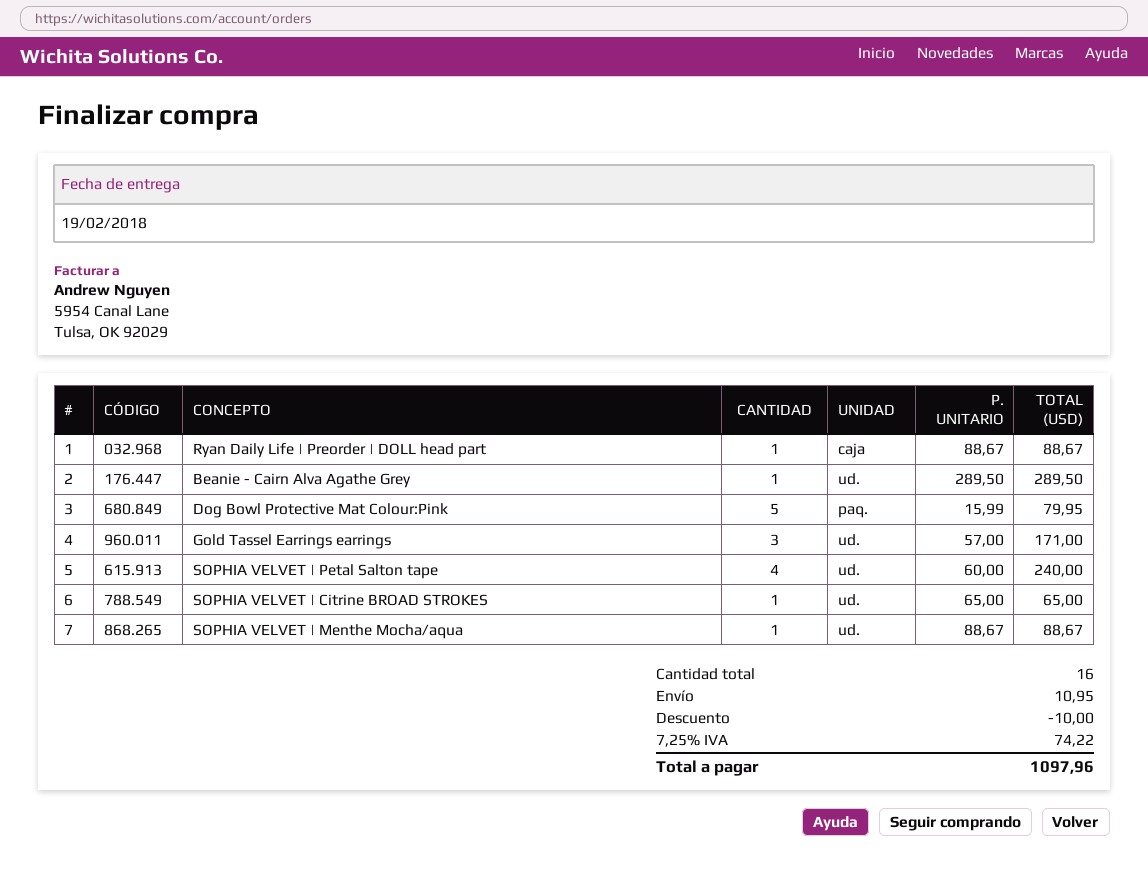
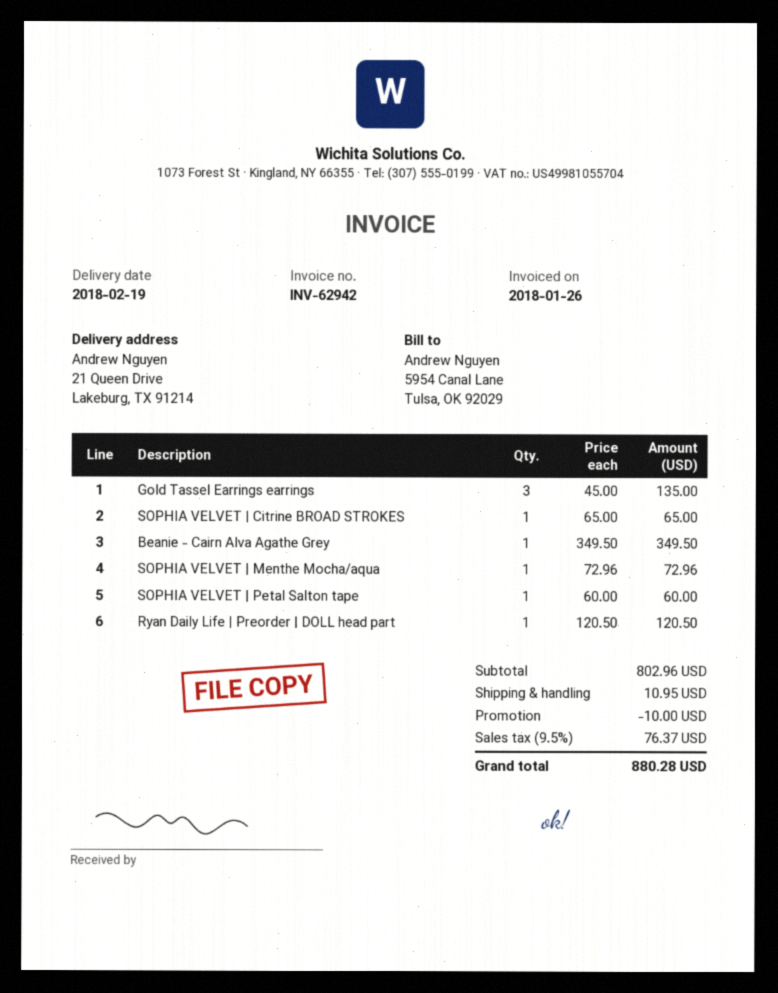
Ryan Daily Life | Preorder | DOLL head part: 1 x 88.67 = 88.67 -> 1 x 120.50 = 120.50
Beanie - Cairn Alva Agathe Grey: 1 x 289.50 = 289.50 -> 1 x 349.50 = 349.50
Dog Bowl Protective Mat Colour:Pink: 5 x 15.99 = 79.95 -> none
Gold Tassel Earrings earrings: 3 x 57.00 = 171.00 -> 3 x 45.00 = 135.00
SOPHIA VELVET | Petal Salton tape: 4 x 60.00 = 240.00 -> 1 x 60.00 = 60.00
SOPHIA VELVET | Menthe Mocha/aqua: 1 x 88.67 = 88.67 -> 1 x 72.96 = 72.96
tax: 7.25% = 74.22 -> 9.5% = 76.37
total: 1097.96 -> 880.28

